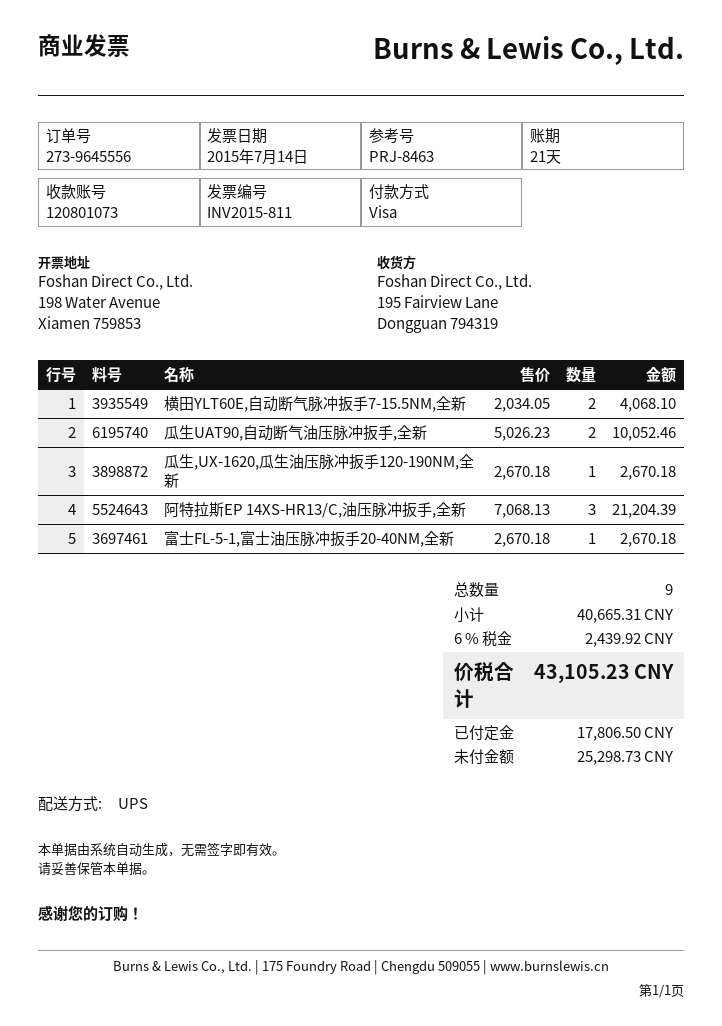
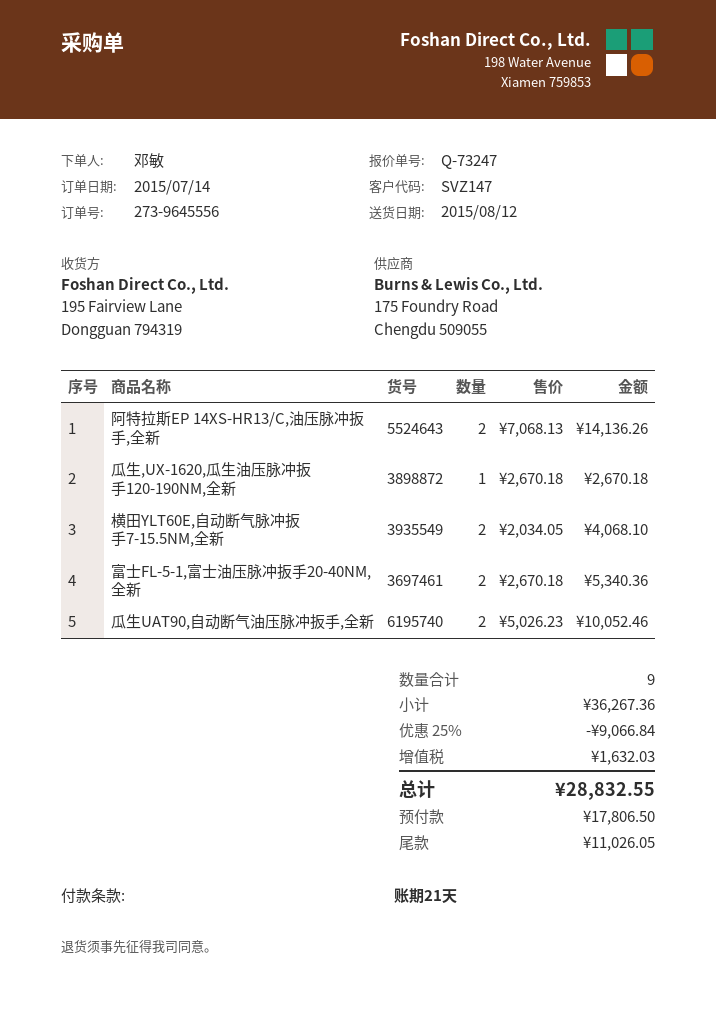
阿特拉斯EP 14XS-HR13/C,油压脉冲扳手,全新: 3 x 7068.13 = 21204.39 -> 2 x 7068.13 = 14136.26
富士FL-5-1,富士油压脉冲扳手20-40NM,全新: 1 x 2670.18 = 2670.18 -> 2 x 2670.18 = 5340.36
subtotal: 40665.31 -> 36267.36
discount: none -> 25% = 9066.84
tax: 2439.92 -> 1632.03
total: 43105.23 -> 28832.55
balance: 25298.73 -> 11026.05

